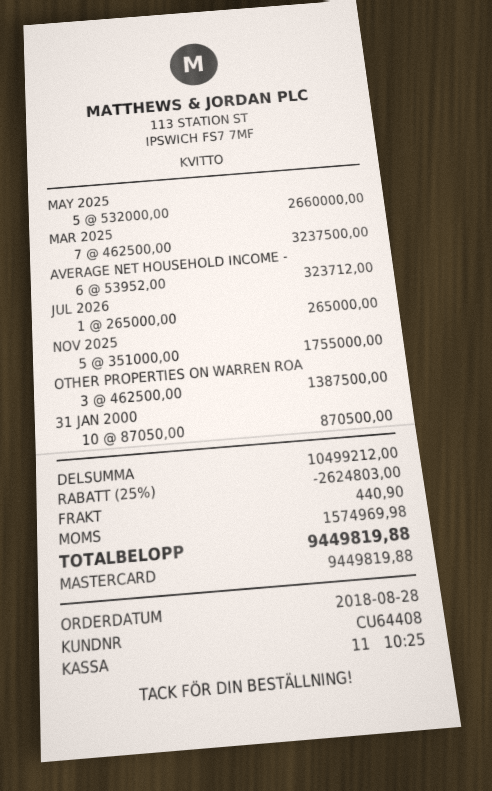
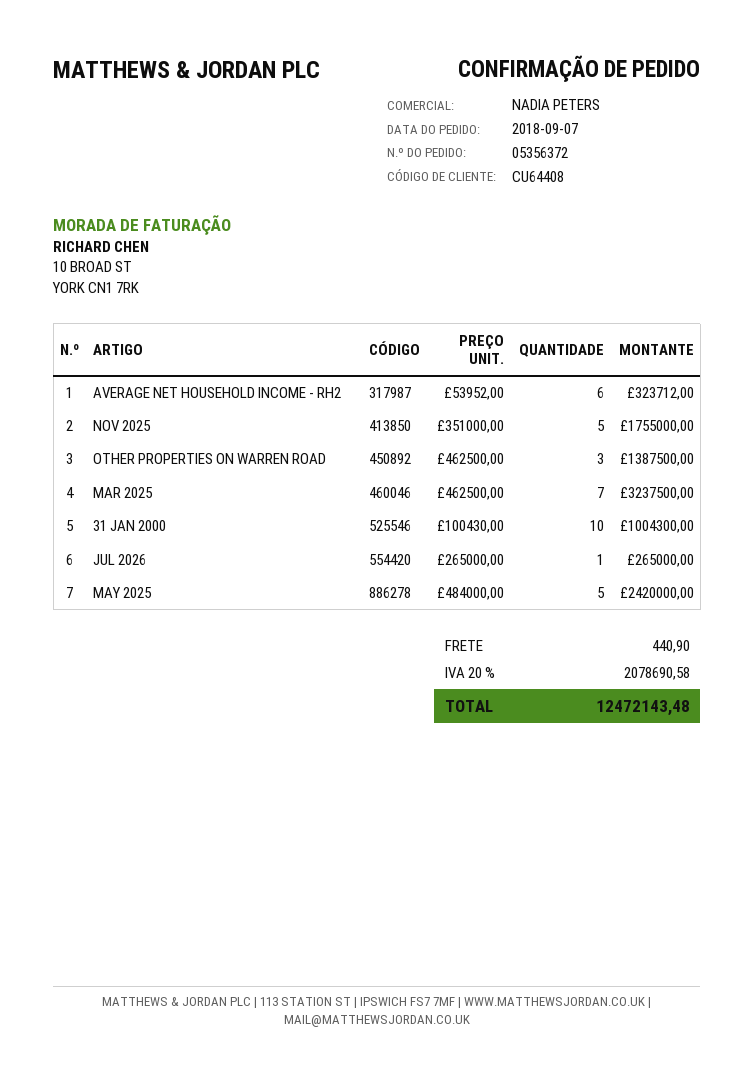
order date: 2018-08-28 -> 2018-09-07
MAY 2025: 5 x 532000.00 = 2660000.00 -> 5 x 484000.00 = 2420000.00
31 JAN 2000: 10 x 87050.00 = 870500.00 -> 10 x 100430.00 = 1004300.00
discount: 25% = 2624803.00 -> none
tax: 1574969.98 -> 2078690.58
total: 9449819.88 -> 12472143.48

